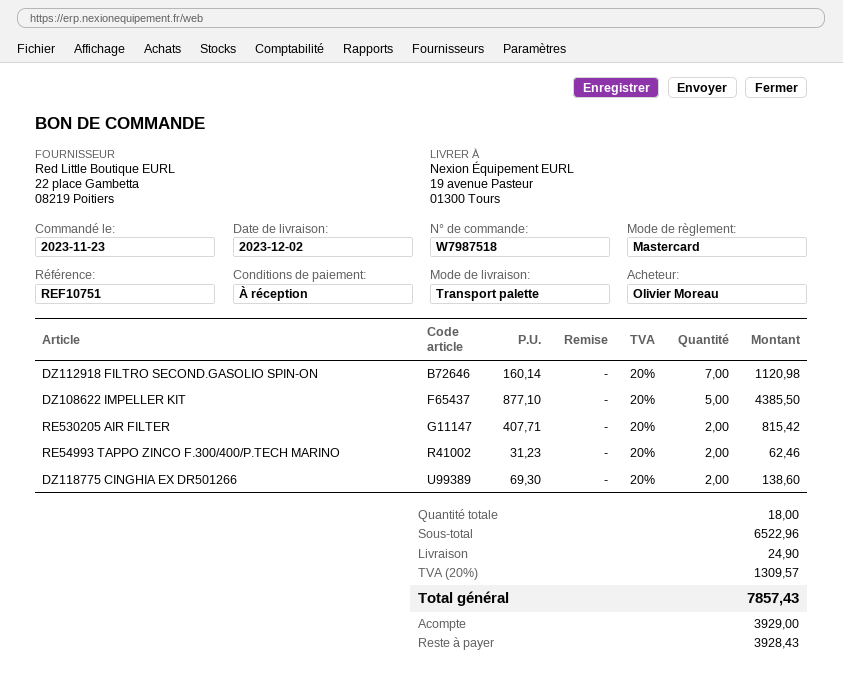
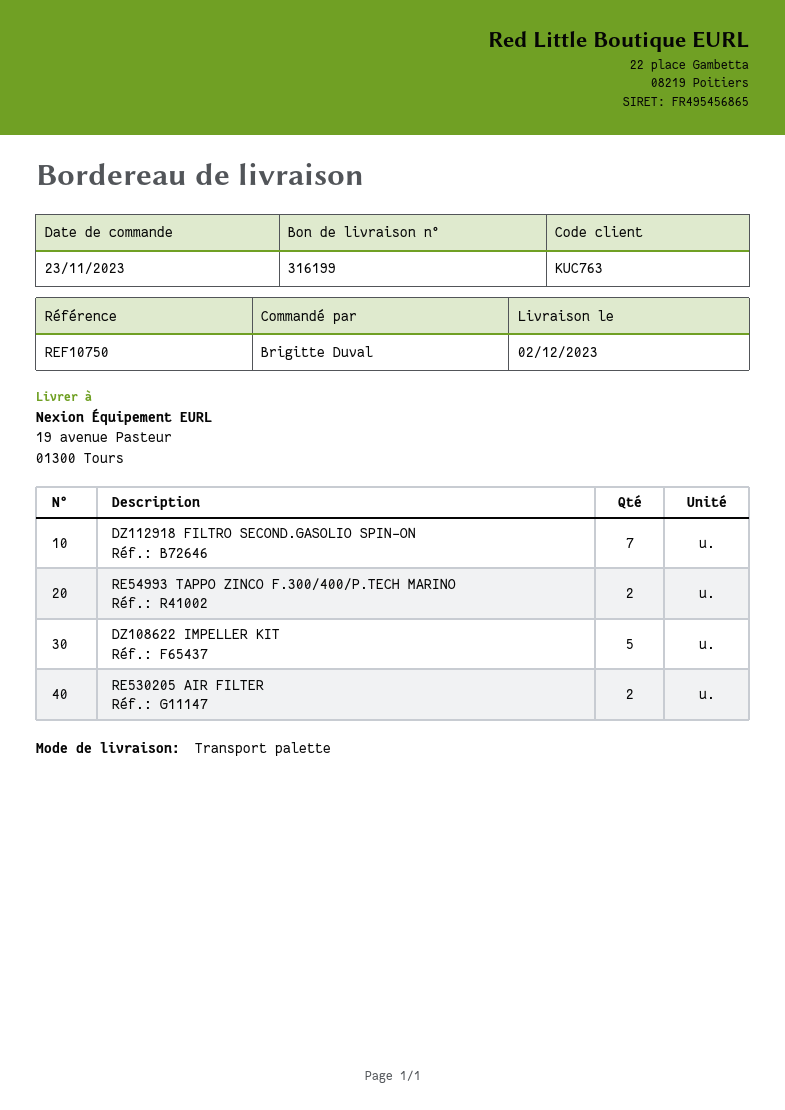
reference: REF10751 -> REF10750
ordered by: Olivier Moreau -> Brigitte Duval
DZ118775 CINGHIA EX DR501266: 2 -> none

